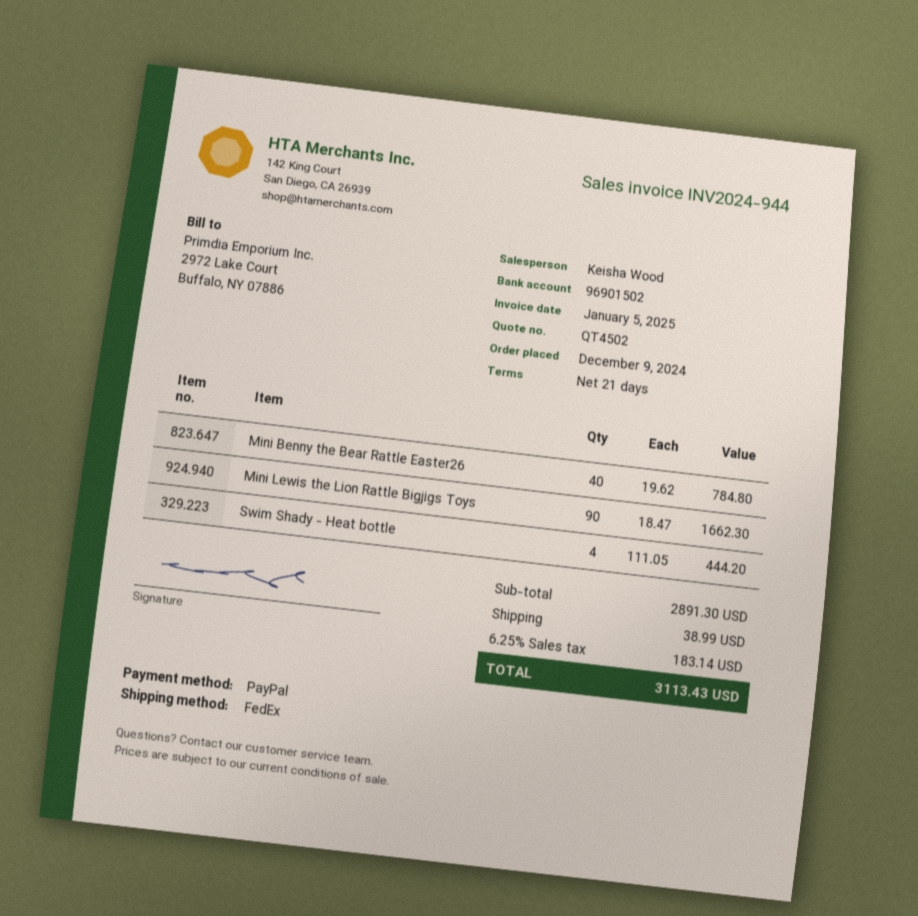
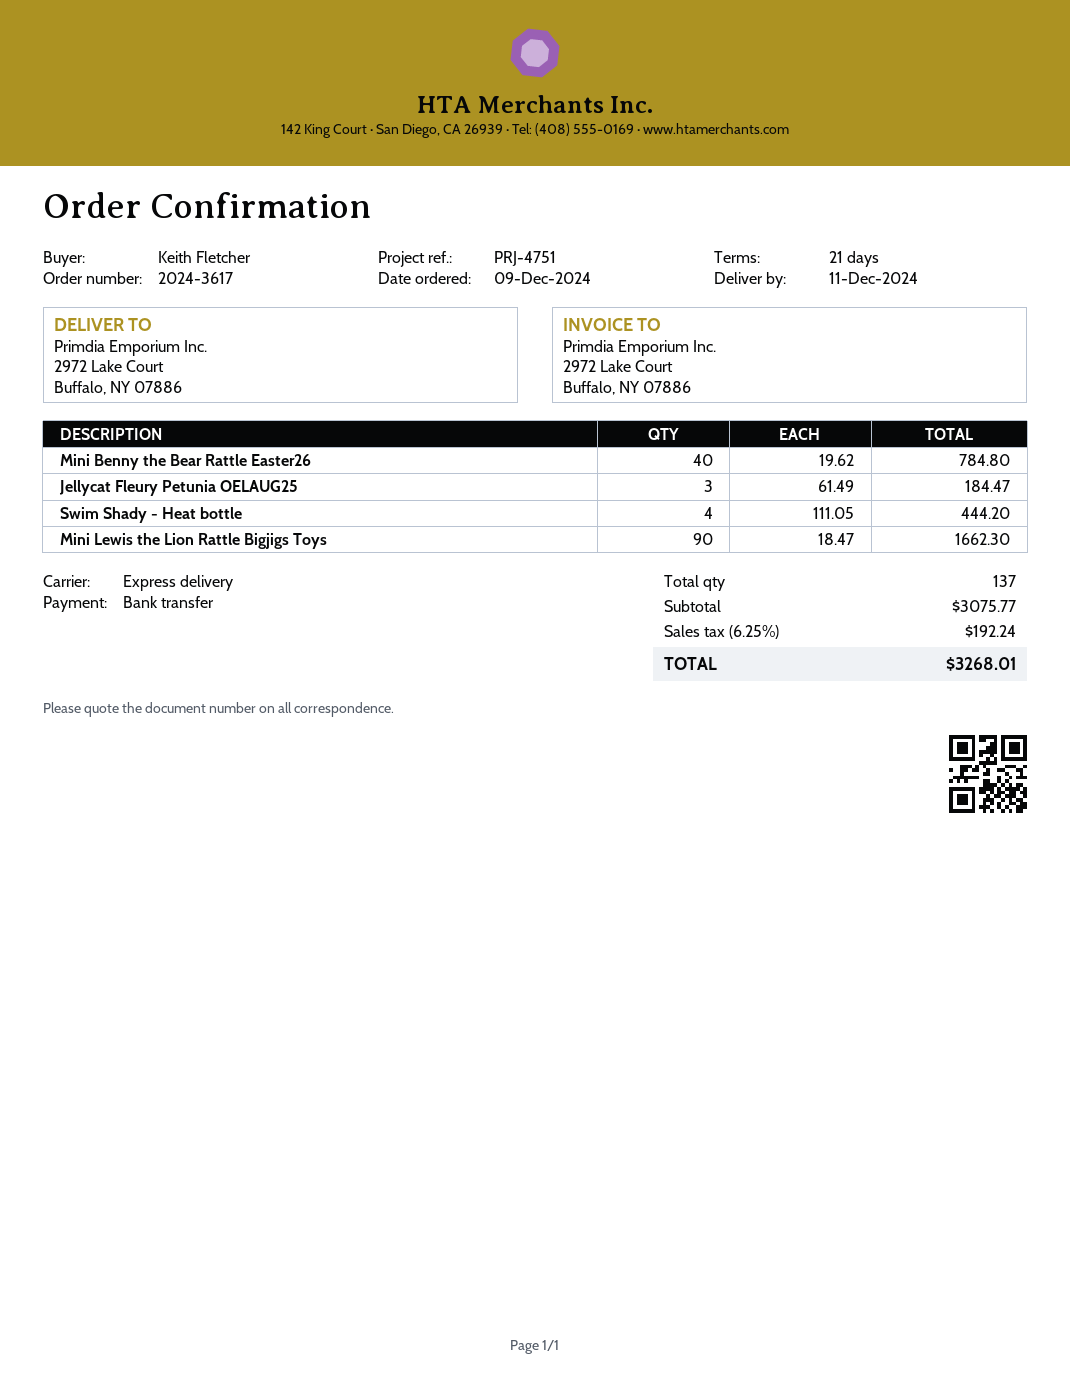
payment method: PayPal -> bank transfer
shipping method: FedEx -> express
Jellycat Fleury Petunia OELAUG25: none -> 3 x 61.49 = 184.47
subtotal: 2891.30 -> 3075.77
shipping: 38.99 -> none
tax: 6.25% = 183.14 -> 6.25% = 192.24
total: 3113.43 -> 3268.01

